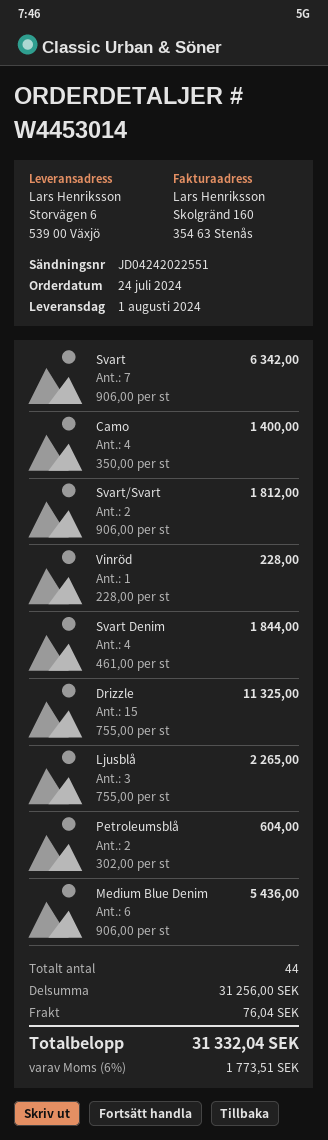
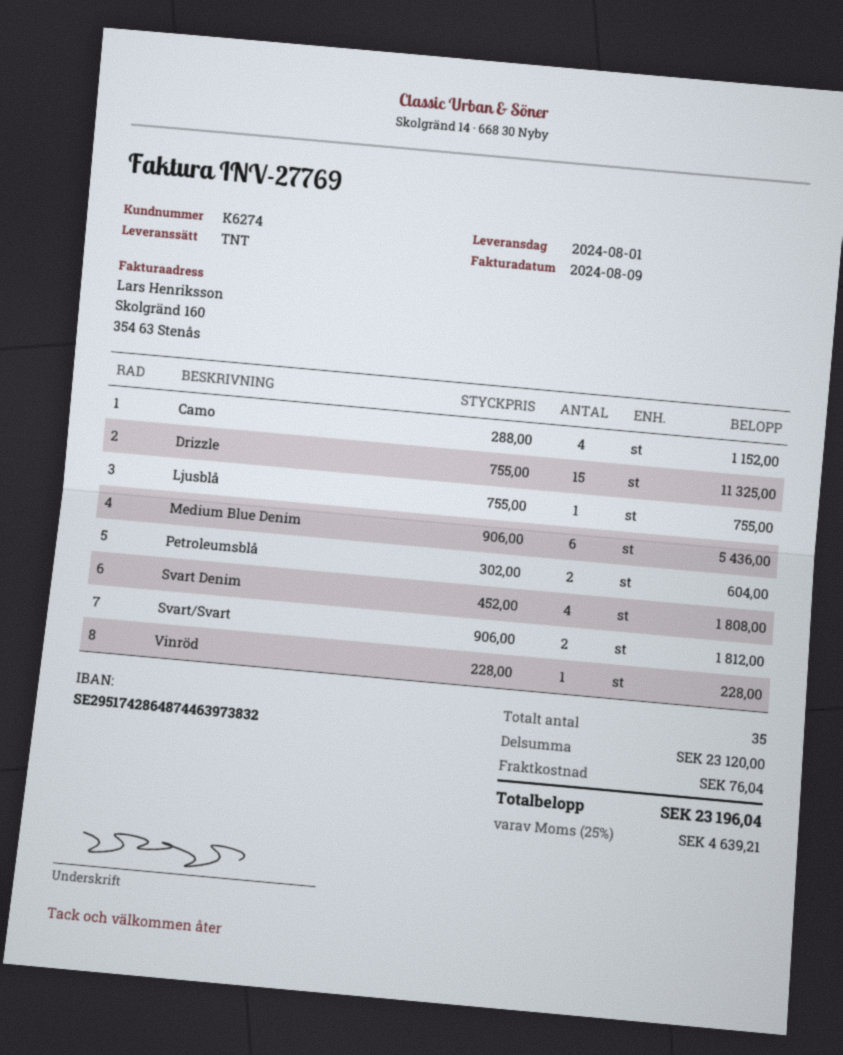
Svart: 7 x 906.00 = 6342.00 -> none
Camo: 4 x 350.00 = 1400.00 -> 4 x 288.00 = 1152.00
Svart Denim: 4 x 461.00 = 1844.00 -> 4 x 452.00 = 1808.00
Ljusblå: 3 x 755.00 = 2265.00 -> 1 x 755.00 = 755.00
total quantity: 44 -> 35
subtotal: 31256.00 -> 23120.00
tax: 6% = 1773.51 -> 25% = 4639.21
total: 31332.04 -> 23196.04

